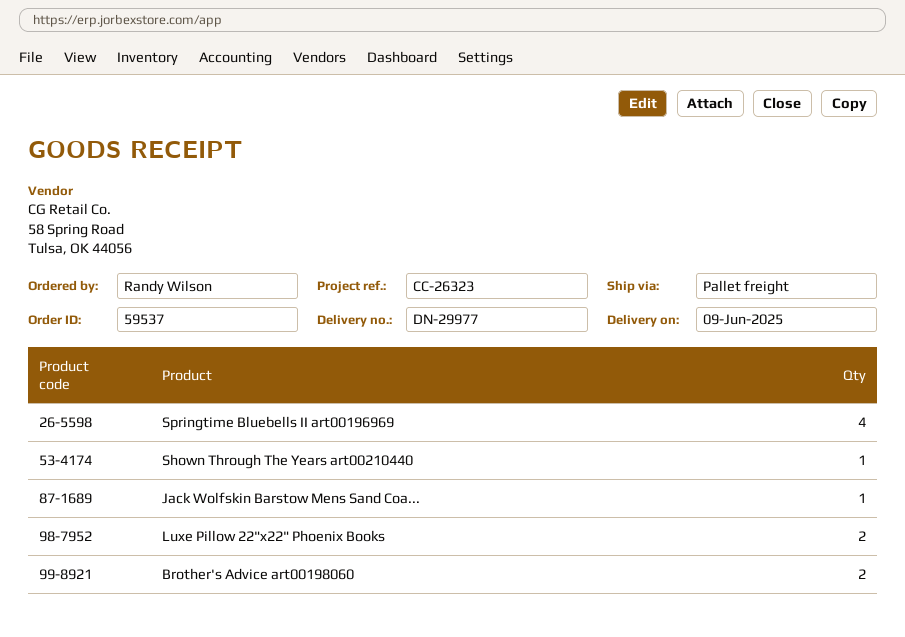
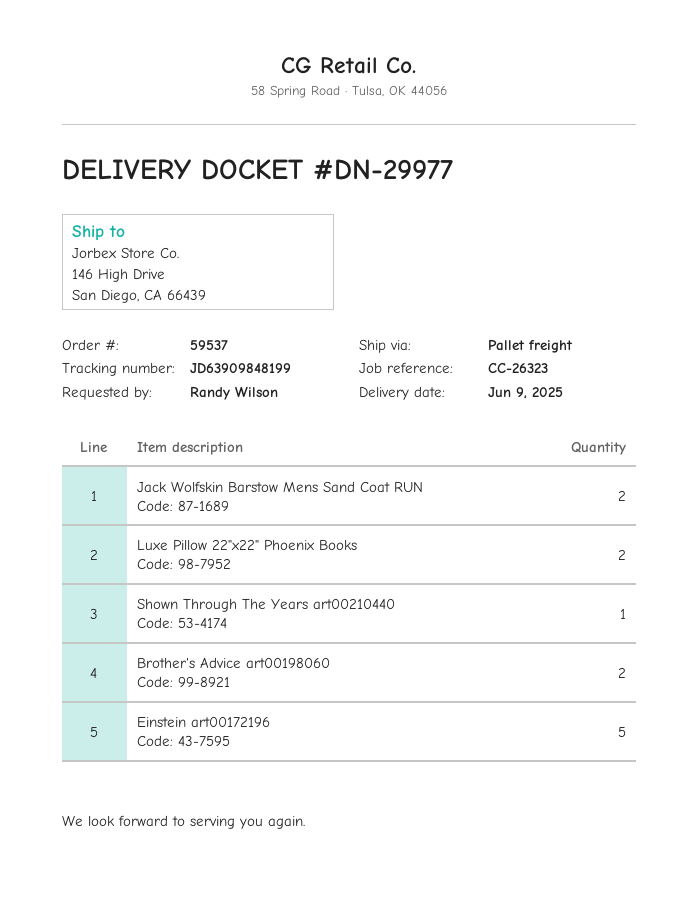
Springtime Bluebells II art00196969: 4 -> none
Jack Wolfskin Barstow Mens Sand Coa...: 1 -> 2
Einstein art00172196: none -> 5

